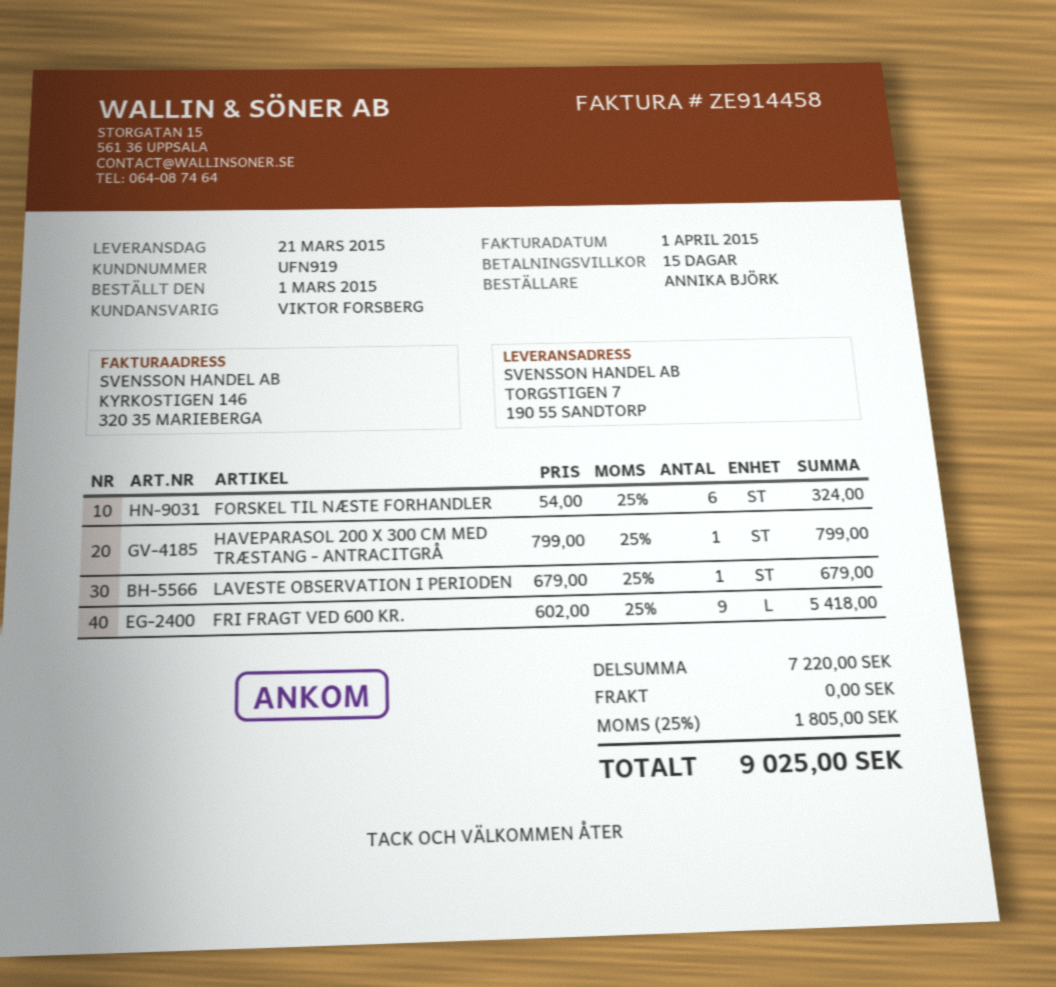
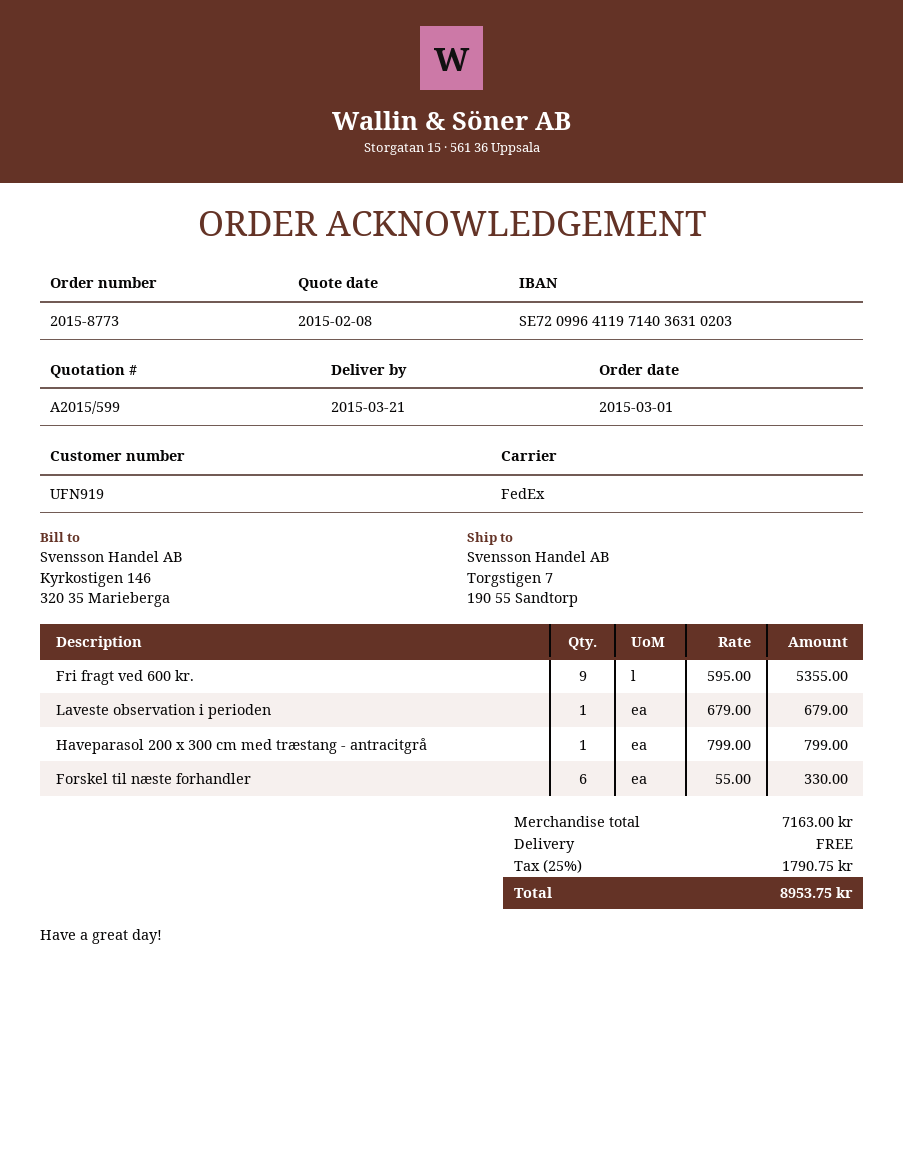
FORSKEL TIL NÆSTE FORHANDLER: 6 x 54.00 = 324.00 -> 6 x 55.00 = 330.00
FRI FRAGT VED 600 KR.: 9 x 602.00 = 5418.00 -> 9 x 595.00 = 5355.00
subtotal: 7220.00 -> 7163.00
tax: 25% = 1805.00 -> 25% = 1790.75
total: 9025.00 -> 8953.75

